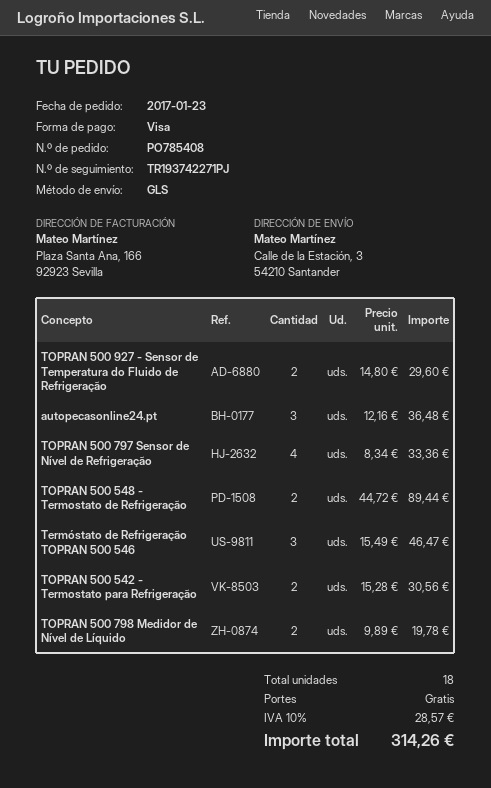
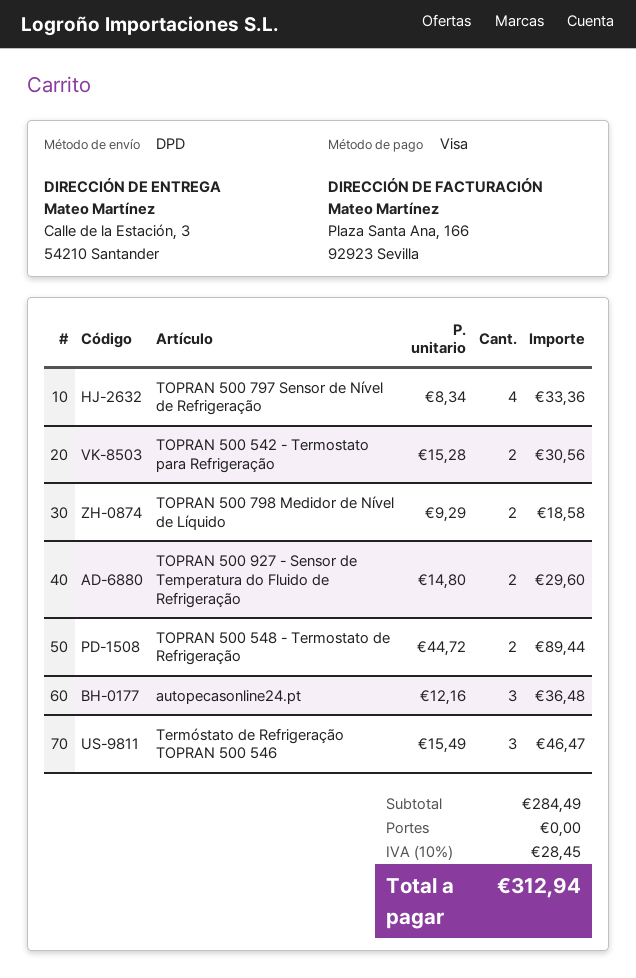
shipping method: GLS -> DPD
TOPRAN 500 798 Medidor de Nível de Líquido: 2 x 9.89 = 19.78 -> 2 x 9.29 = 18.58
tax: 10% = 28.57 -> 10% = 28.45
total: 314.26 -> 312.94

